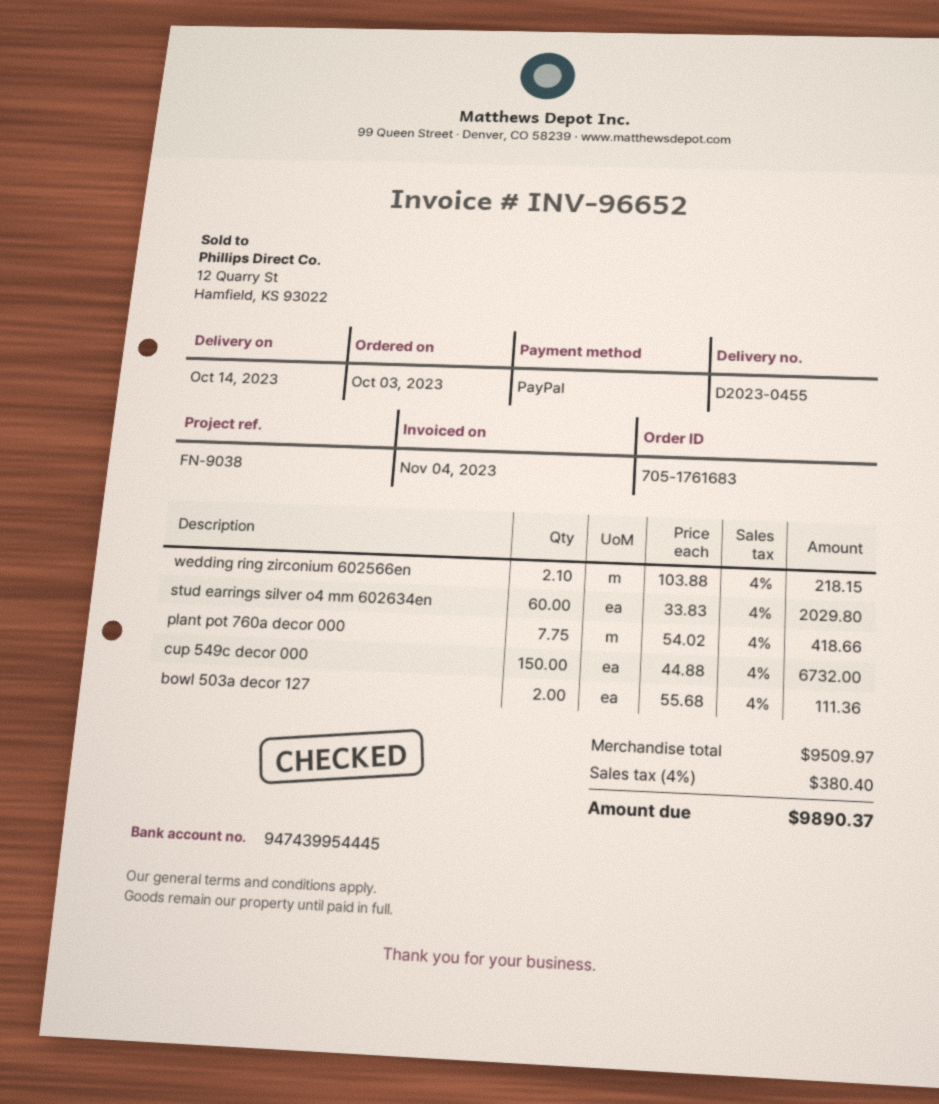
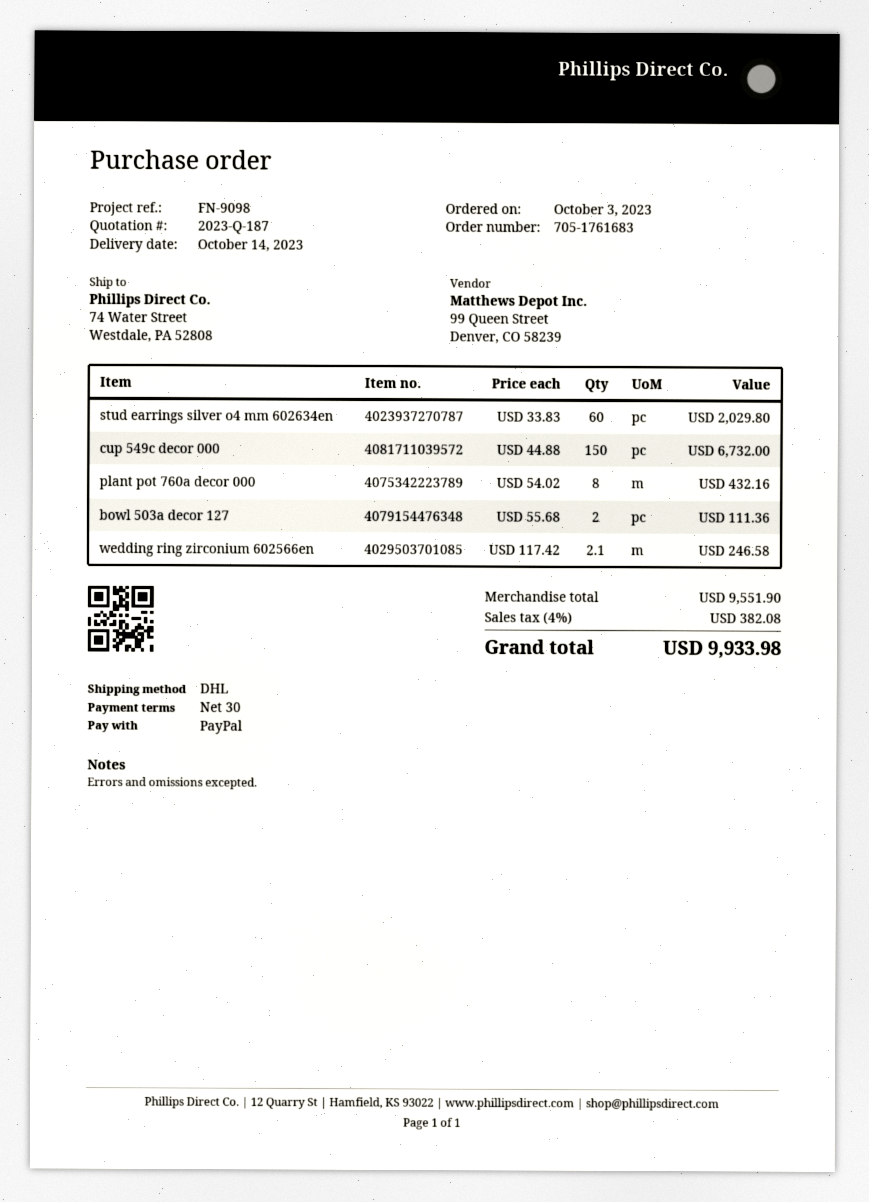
reference: FN-9038 -> FN-9098
wedding ring zirconium 602566en: 2.1 x 103.88 = 218.15 -> 2.1 x 117.42 = 246.58
plant pot 760a decor 000: 7.75 x 54.02 = 418.66 -> 8 x 54.02 = 432.16
subtotal: 9509.97 -> 9551.90
tax: 4% = 380.40 -> 4% = 382.08
total: 9890.37 -> 9933.98

